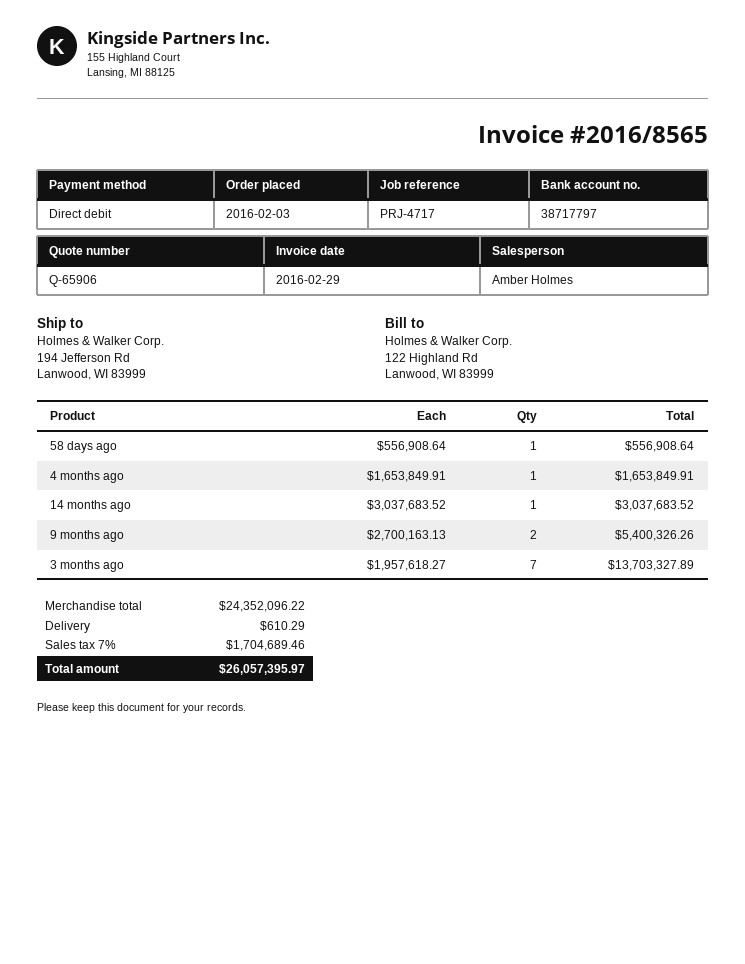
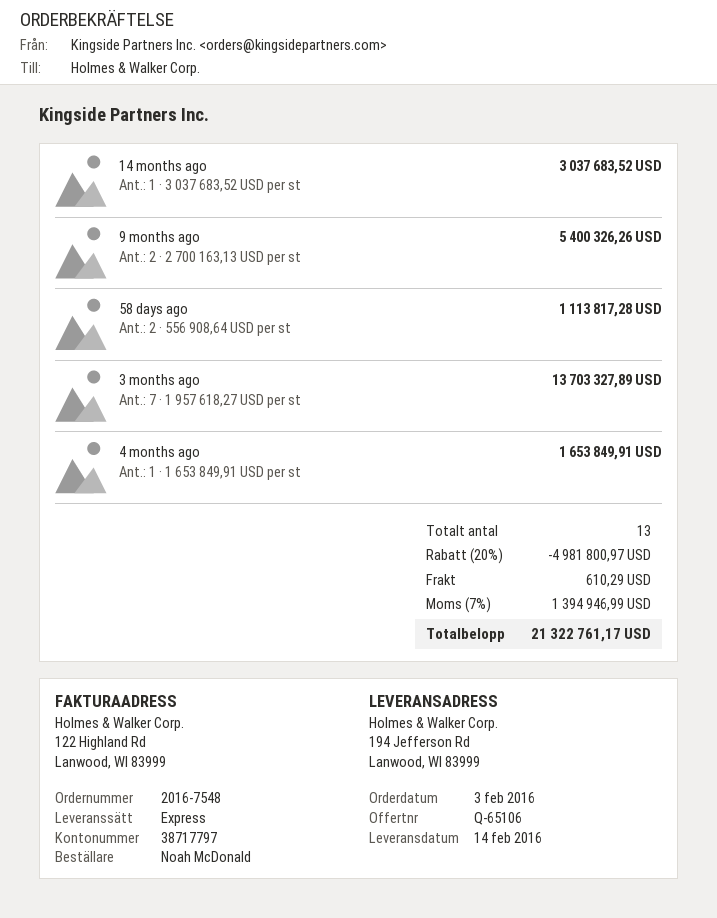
quote number: Q-65906 -> Q-65106
58 days ago: 1 x 556908.64 = 556908.64 -> 2 x 556908.64 = 1113817.28
discount: none -> 20% = 4981800.97
tax: 7% = 1704689.46 -> 7% = 1394946.99
total: 26057395.97 -> 21322761.17

